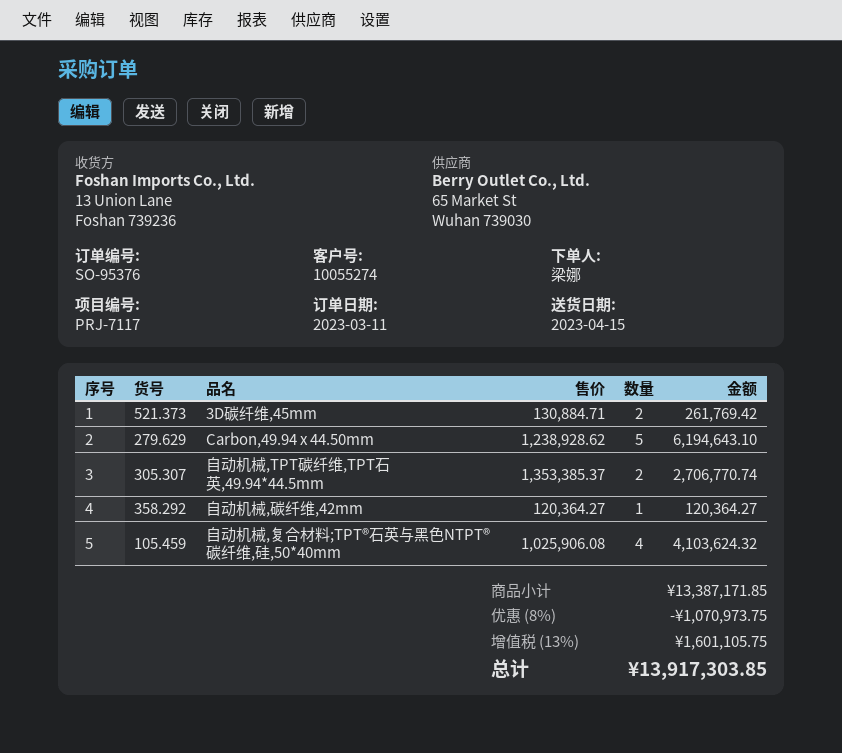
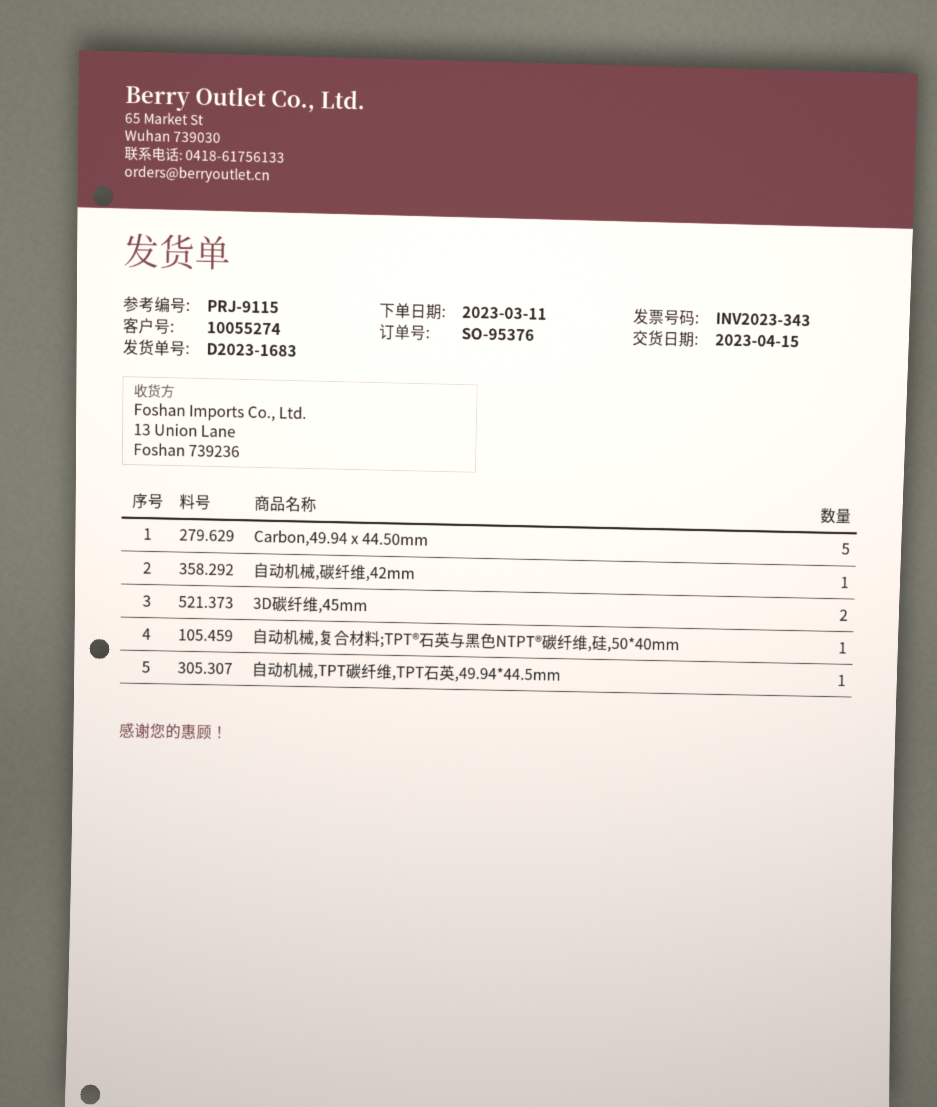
reference: PRJ-7117 -> PRJ-9115
自动机械,TPT碳纤维,TPT石英,49.94*44.5mm: 2 -> 1
自动机械,复合材料;TPT®石英与黑色NTPT®碳纤维,硅,50*40mm: 4 -> 1

